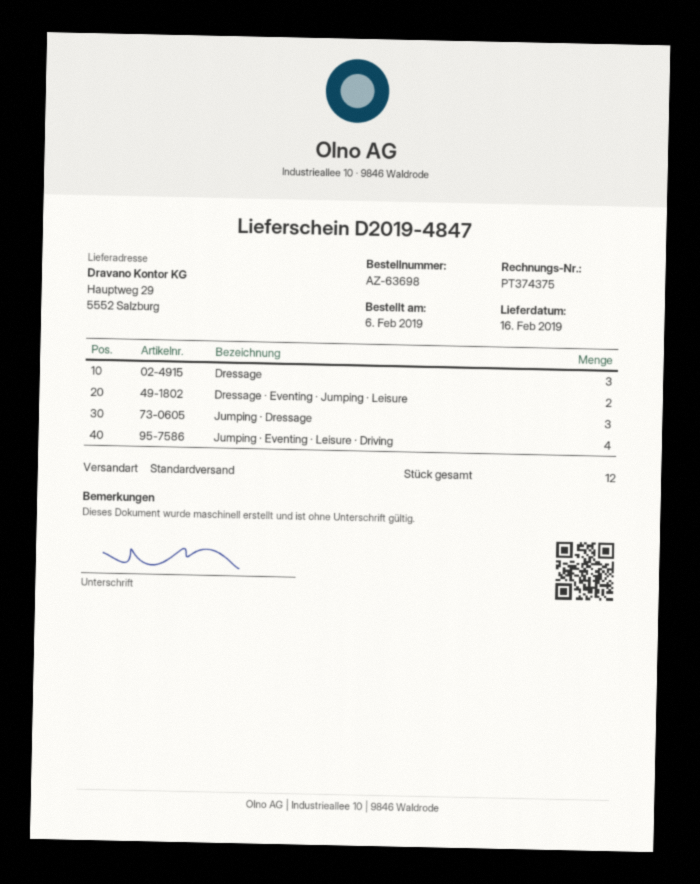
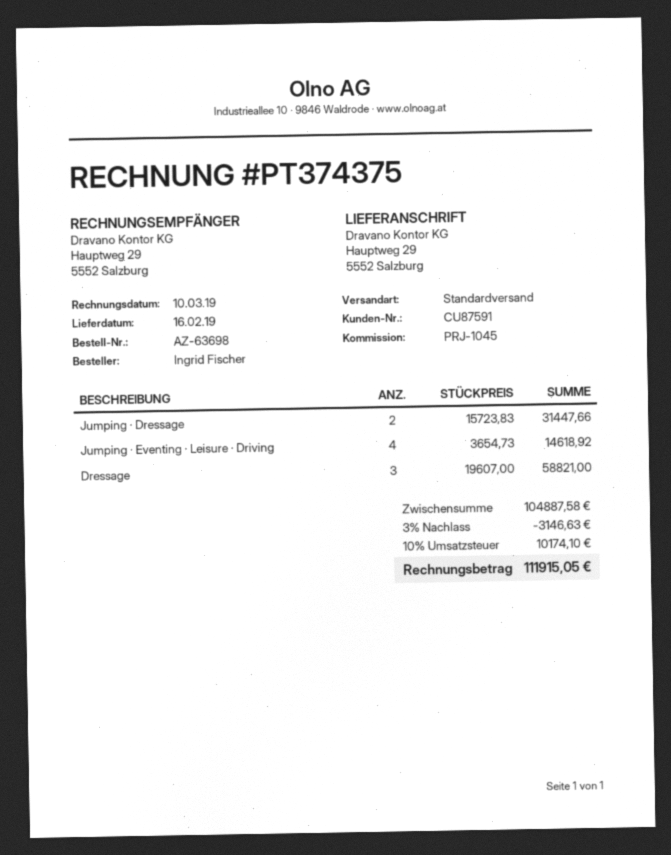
Dressage · Eventing · Jumping · Leisure: 2 -> none
Jumping · Dressage: 3 -> 2

